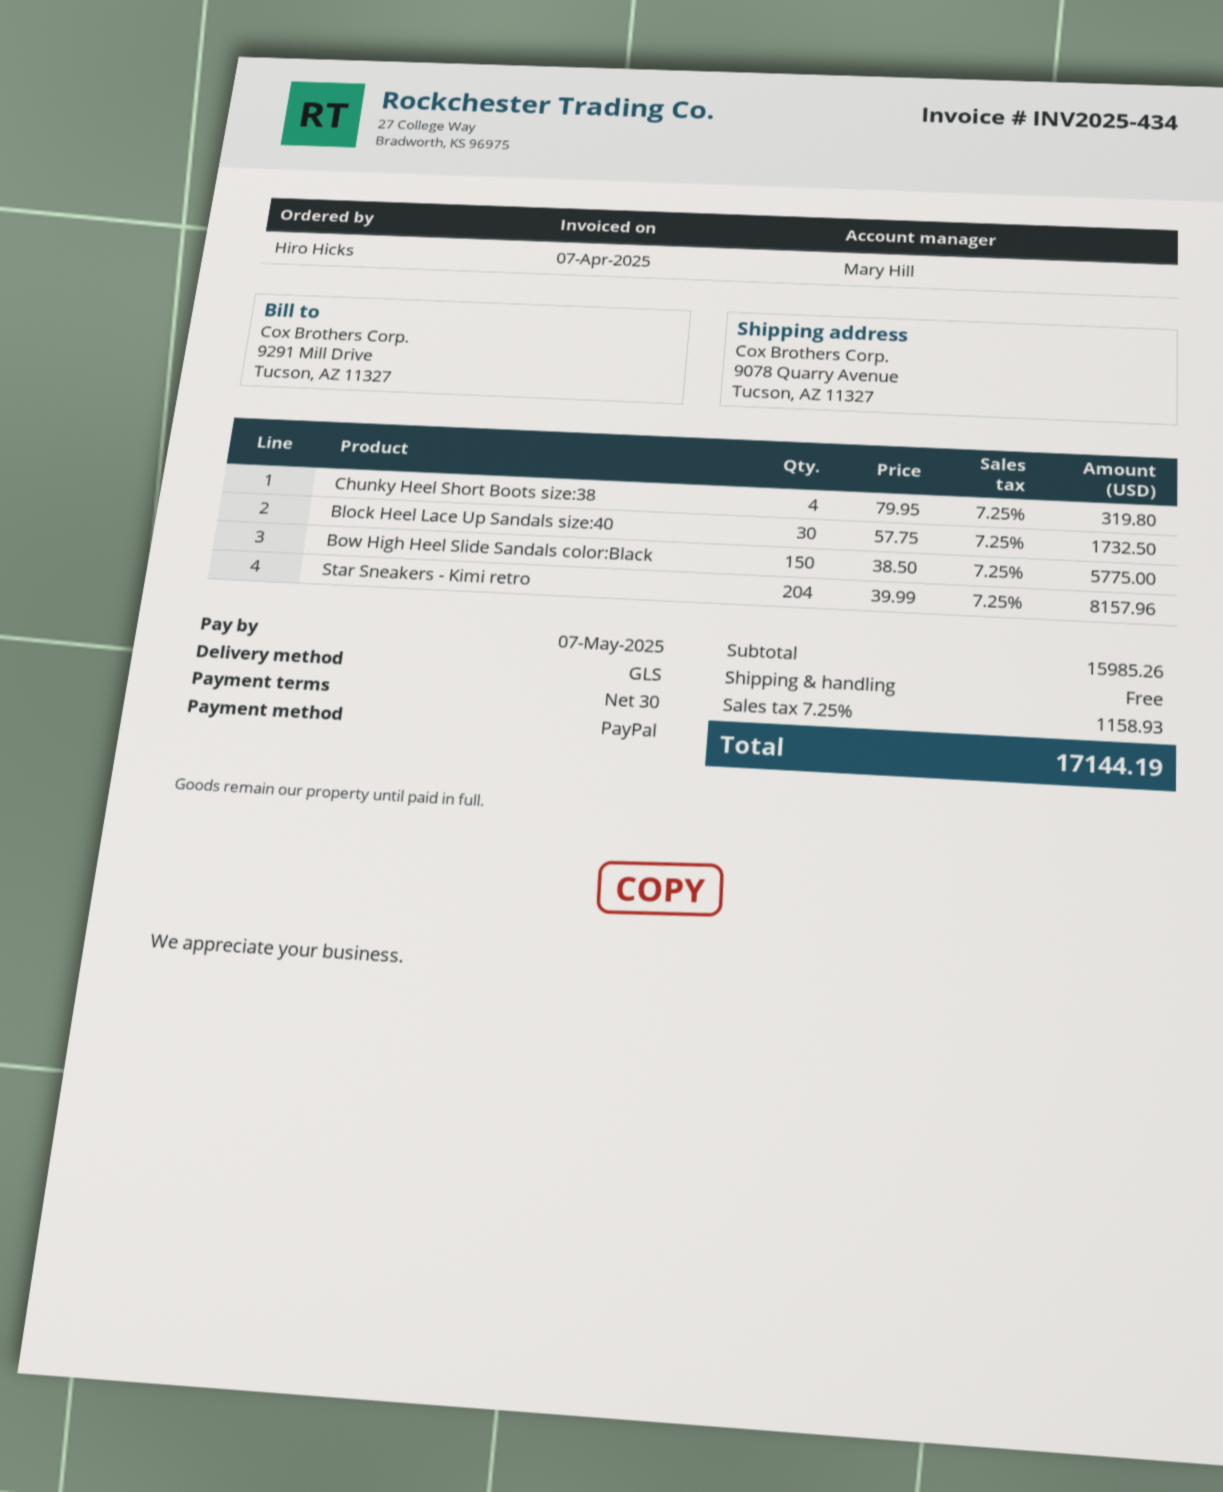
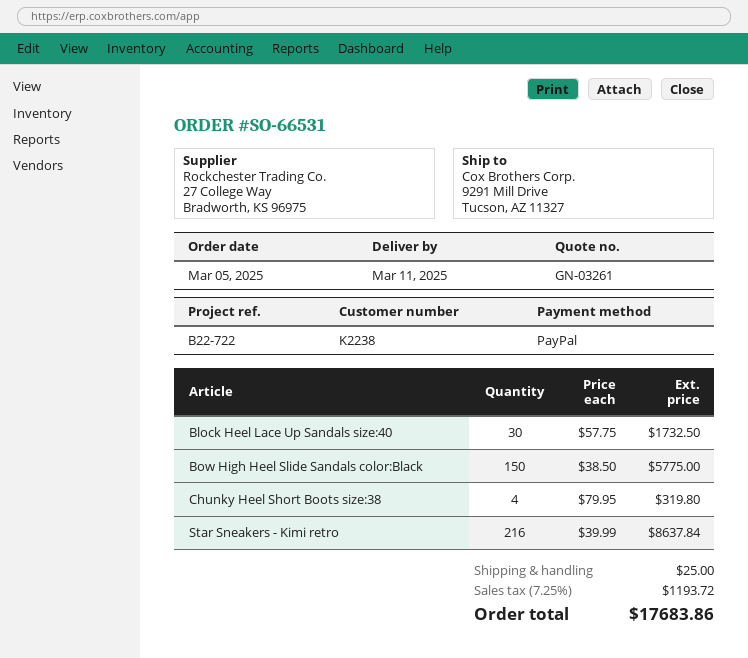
ship to: 9078 Quarry Avenue, Tucson, AZ 11327 -> 9291 Mill Drive, Tucson, AZ 11327
Star Sneakers - Kimi retro: 204 x 39.99 = 8157.96 -> 216 x 39.99 = 8637.84
shipping: 0.00 -> 25.00
tax: 7.25% = 1158.93 -> 7.25% = 1193.72
total: 17144.19 -> 17683.86

